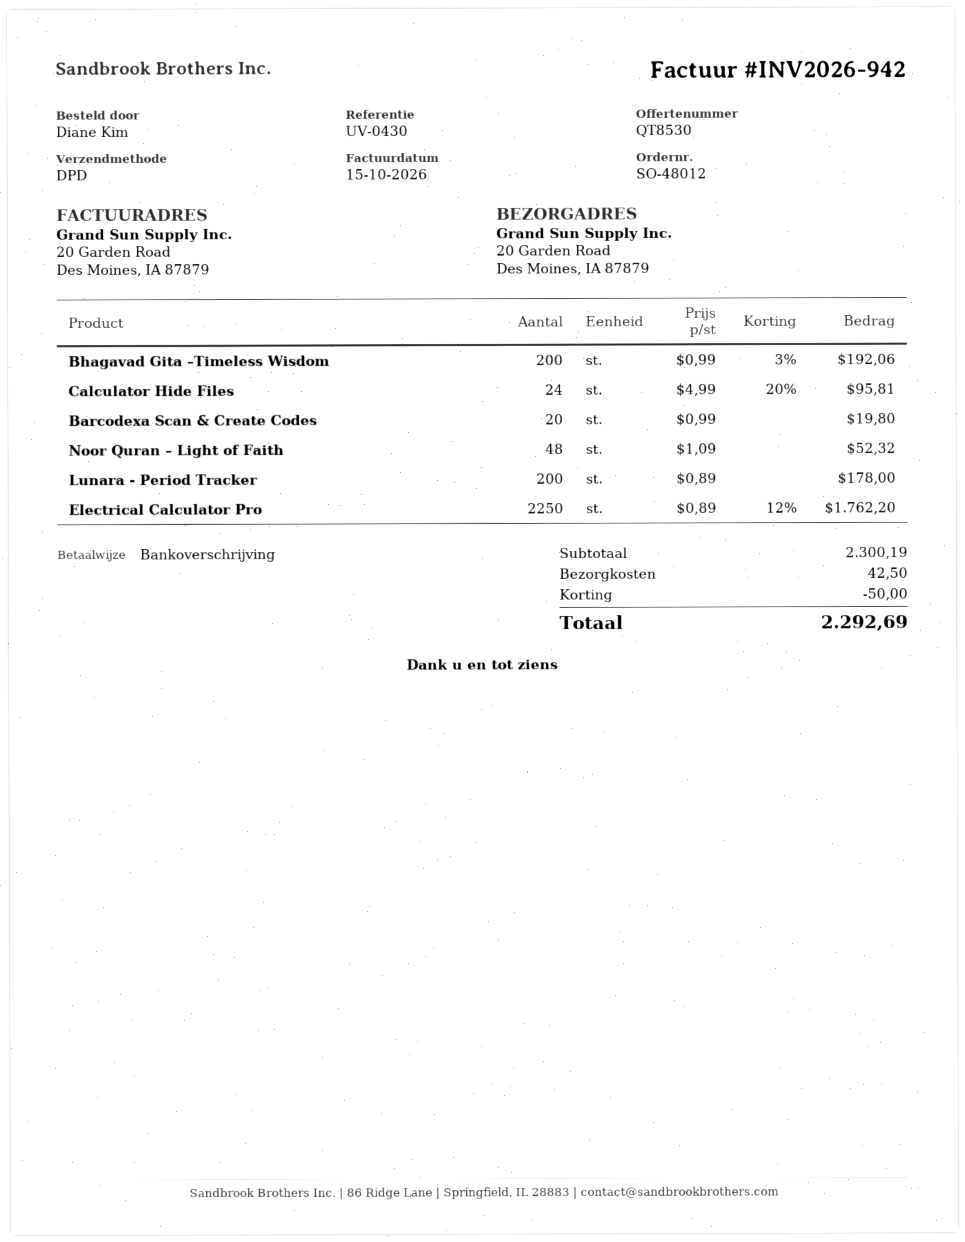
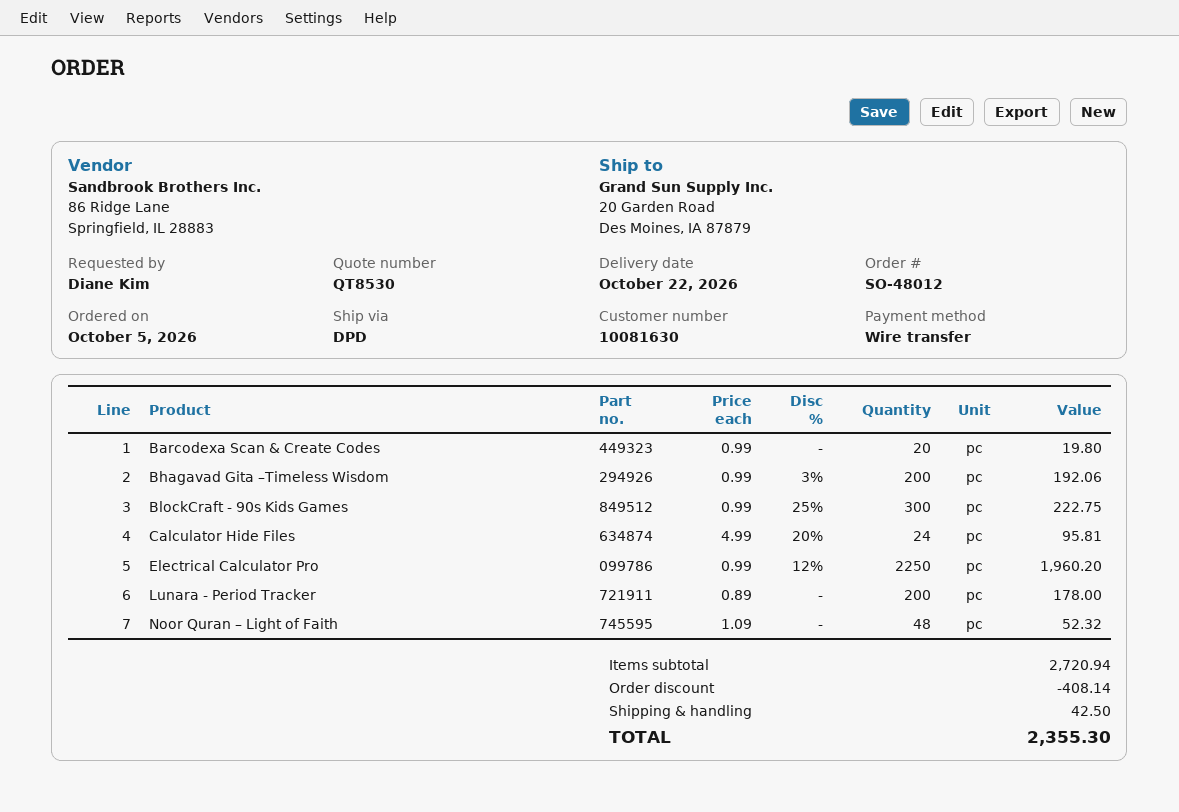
Electrical Calculator Pro: 2250 x 0.89 - 12% = 1762.20 -> 2250 x 0.99 - 12% = 1960.20
BlockCraft - 90s Kids Games: none -> 300 x 0.99 - 25% = 222.75
subtotal: 2300.19 -> 2720.94
discount: 50.00 -> 408.14
total: 2292.69 -> 2355.30

